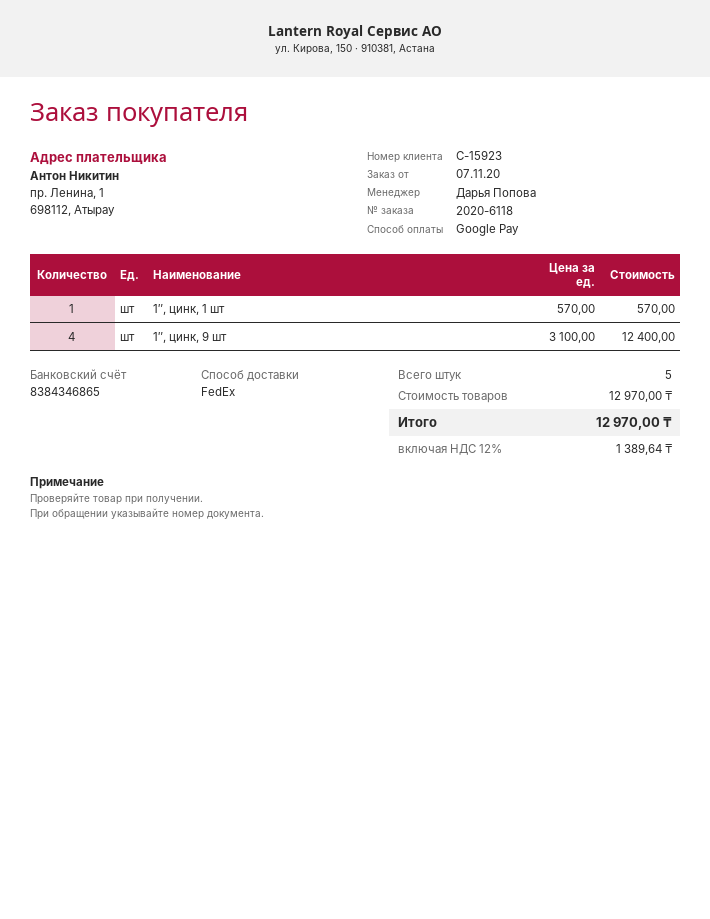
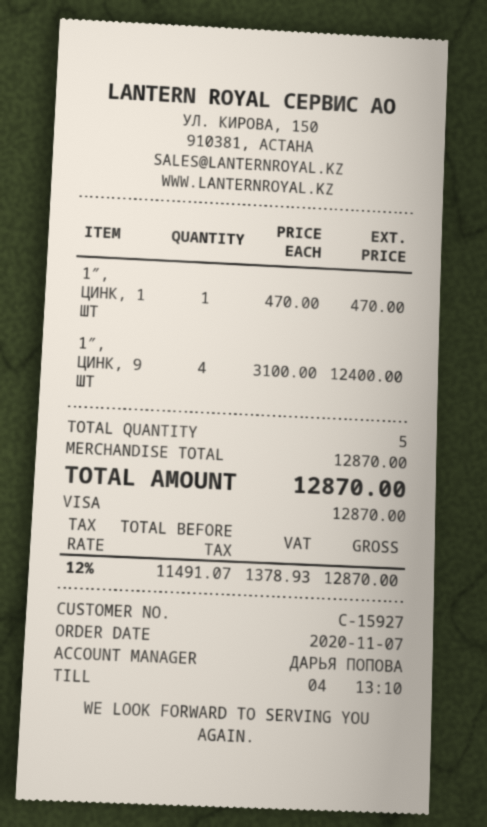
customer number: C-15923 -> C-15927
payment method: Google Pay -> Visa
1″, цинк, 1 шт: 1 x 570.00 = 570.00 -> 1 x 470.00 = 470.00
subtotal: 12970.00 -> 12870.00
tax: 12% = 1389.64 -> 12% = 1378.93
total: 12970.00 -> 12870.00

